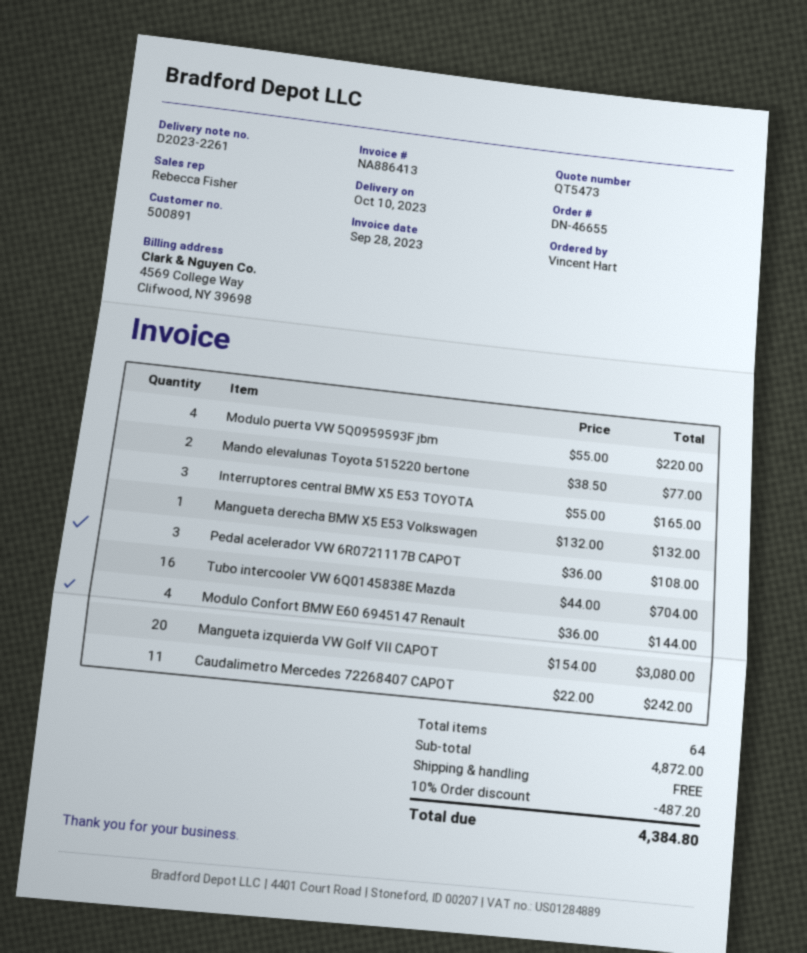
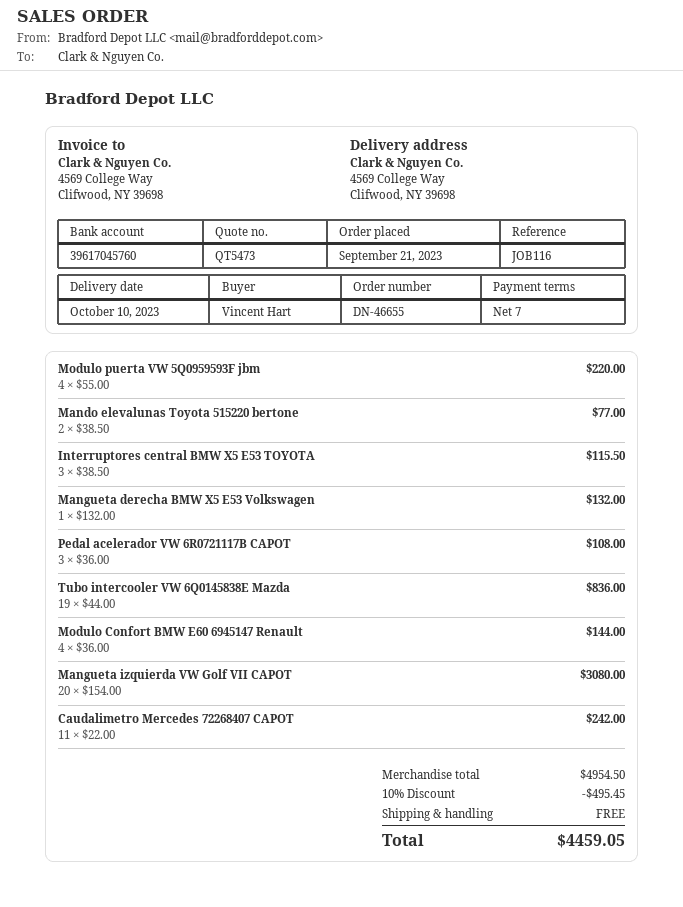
Interruptores central BMW X5 E53 TOYOTA: 3 x 55.00 = 165.00 -> 3 x 38.50 = 115.50
Tubo intercooler VW 6Q0145838E Mazda: 16 x 44.00 = 704.00 -> 19 x 44.00 = 836.00
subtotal: 4872.00 -> 4954.50
discount: 10% = 487.20 -> 10% = 495.45
total: 4384.80 -> 4459.05

